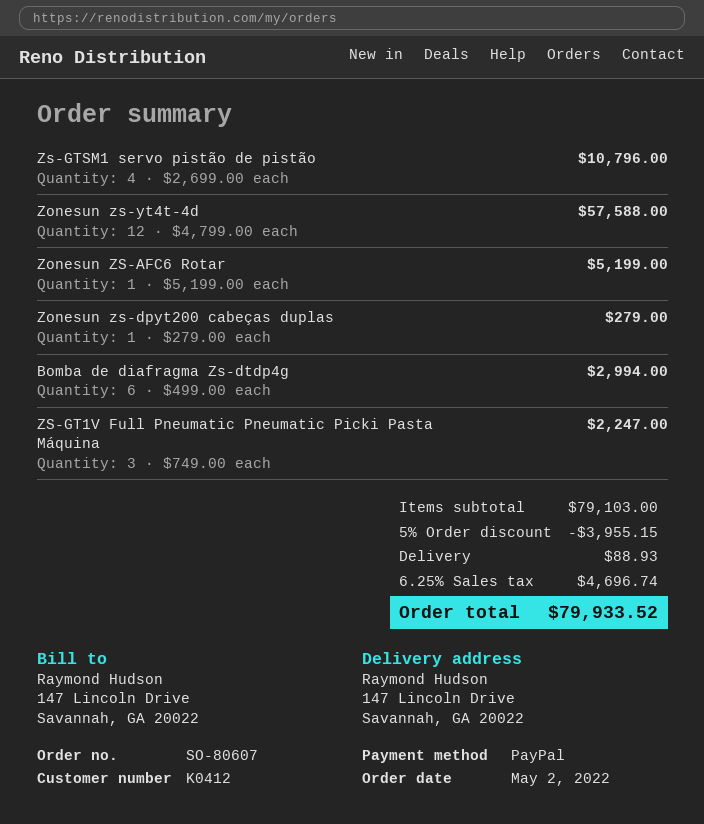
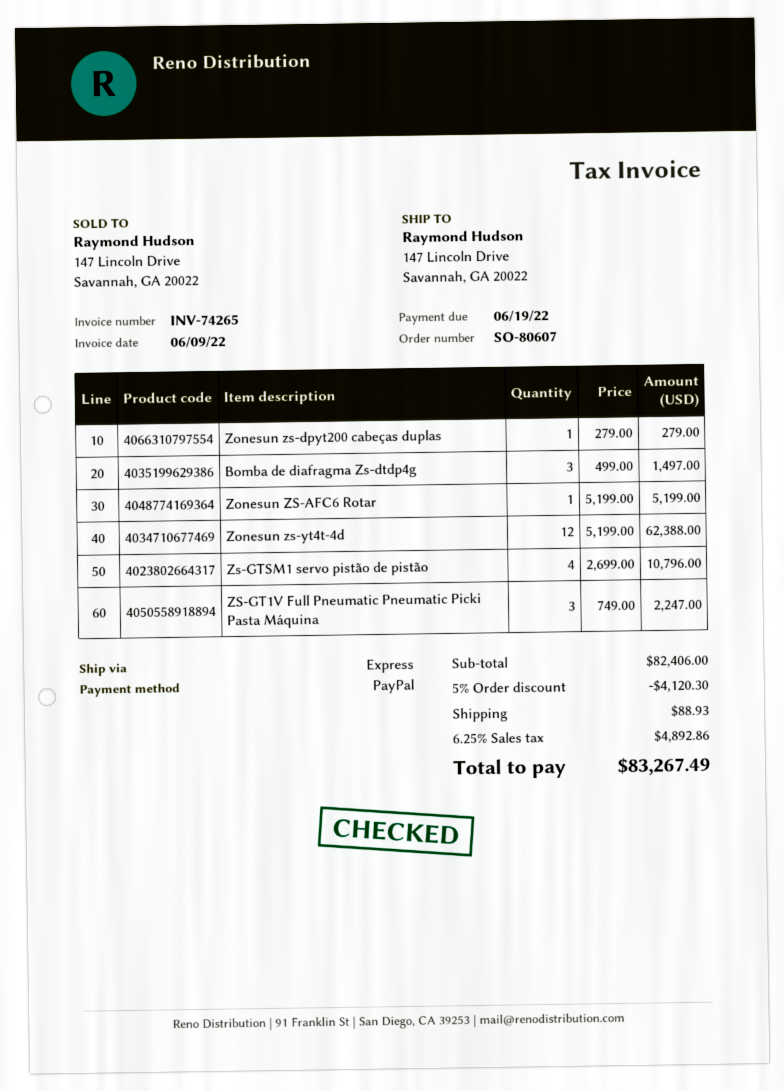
Zonesun zs-yt4t-4d: 12 x 4799.00 = 57588.00 -> 12 x 5199.00 = 62388.00
Bomba de diafragma Zs-dtdp4g: 6 x 499.00 = 2994.00 -> 3 x 499.00 = 1497.00
subtotal: 79103.00 -> 82406.00
discount: 5% = 3955.15 -> 5% = 4120.30
tax: 6.25% = 4696.74 -> 6.25% = 4892.86
total: 79933.52 -> 83267.49

